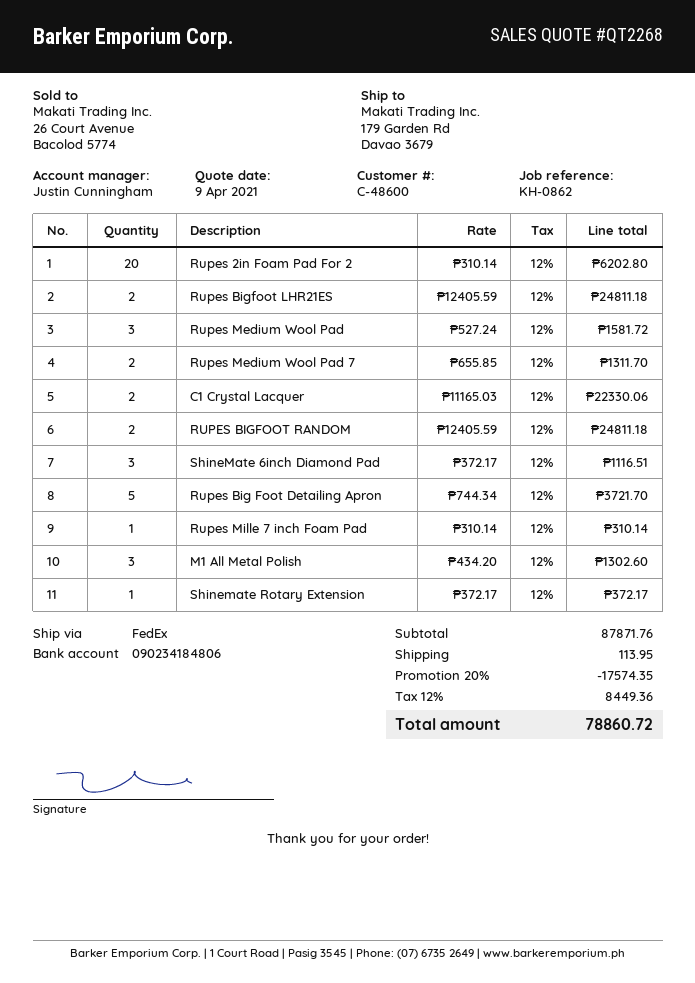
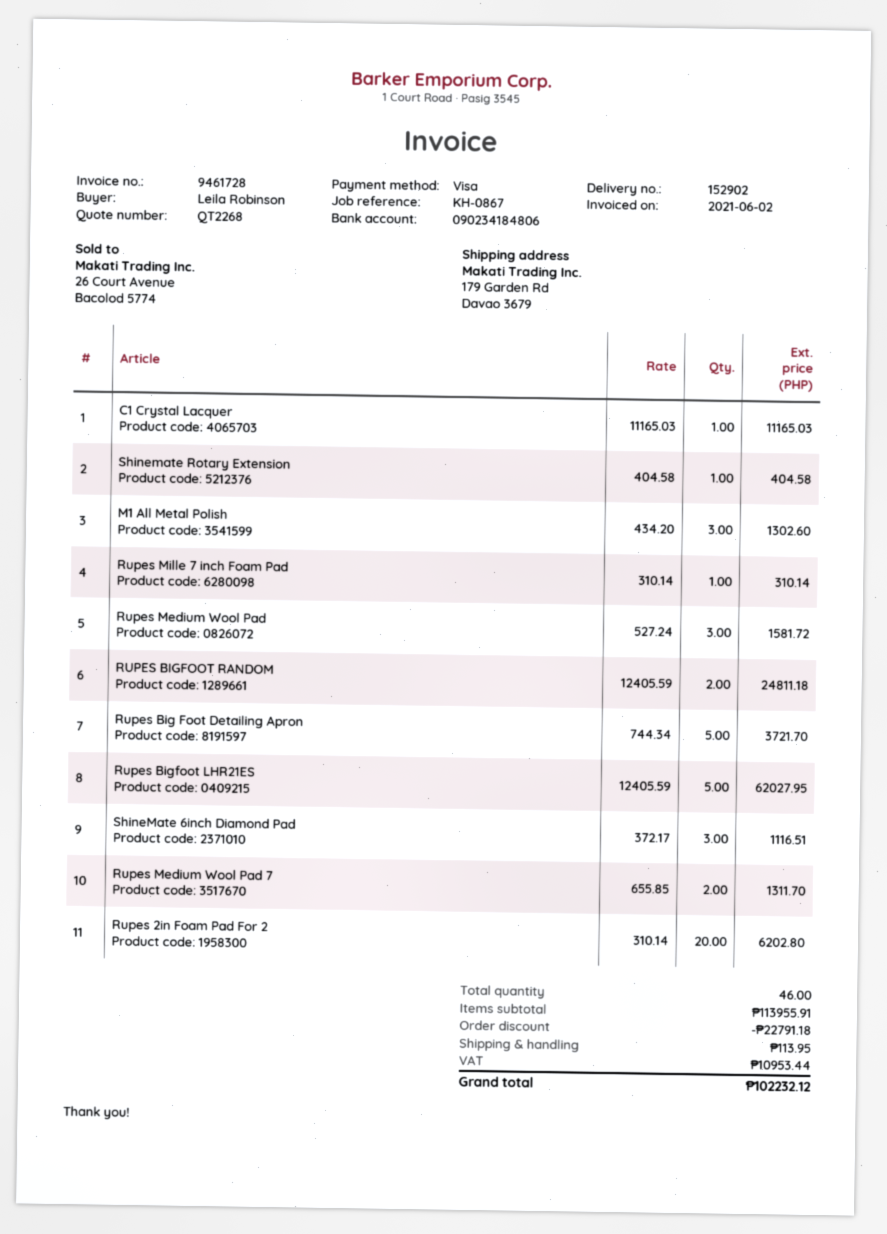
reference: KH-0862 -> KH-0867
Rupes Bigfoot LHR21ES: 2 x 12405.59 = 24811.18 -> 5 x 12405.59 = 62027.95
C1 Crystal Lacquer: 2 x 11165.03 = 22330.06 -> 1 x 11165.03 = 11165.03
Shinemate Rotary Extension: 1 x 372.17 = 372.17 -> 1 x 404.58 = 404.58
subtotal: 87871.76 -> 113955.91
discount: 17574.35 -> 22791.18
tax: 8449.36 -> 10953.44
total: 78860.72 -> 102232.12

